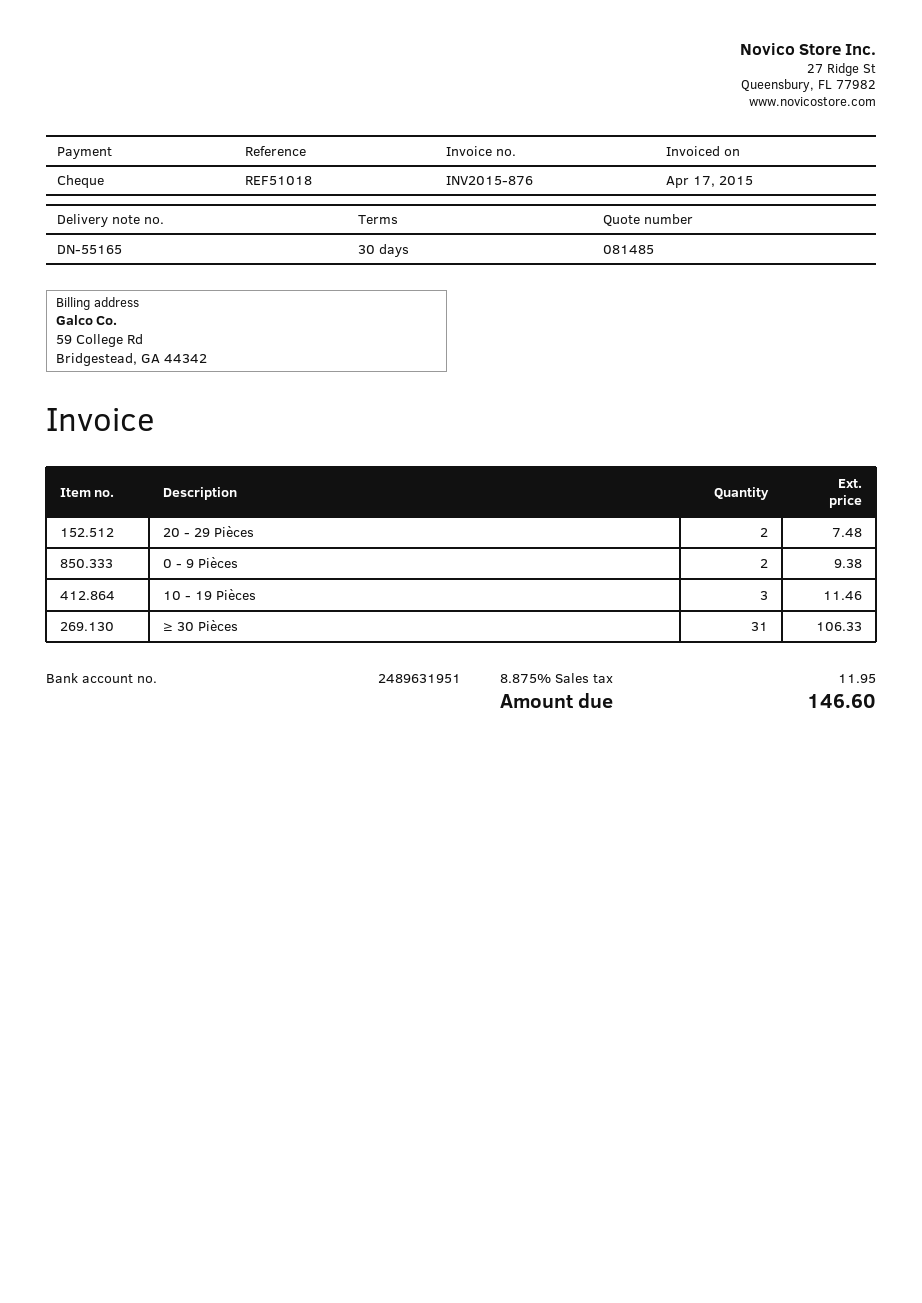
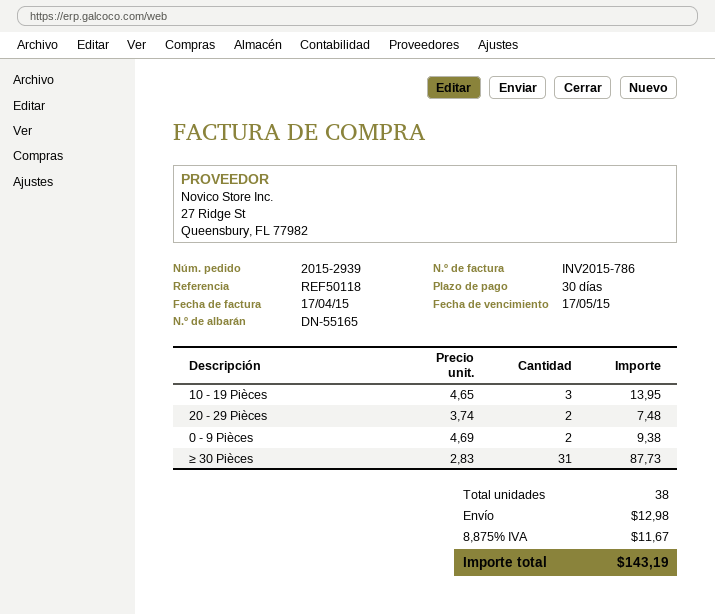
invoice number: INV2015-876 -> INV2015-786
reference: REF51018 -> REF50118
10 - 19 Pièces: 3 for 11.46 -> 3 for 13.95
≥ 30 Pièces: 31 for 106.33 -> 31 for 87.73
shipping: none -> 12.98
tax: 8.875% = 11.95 -> 8.875% = 11.67
total: 146.60 -> 143.19

